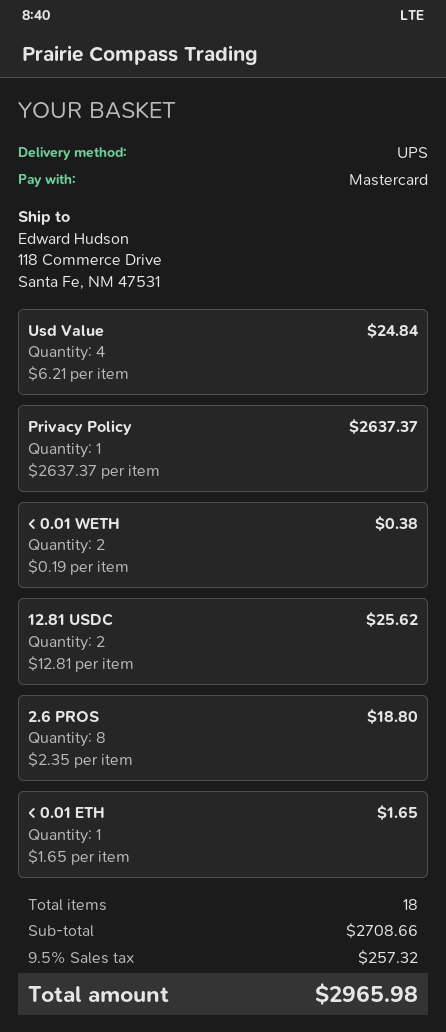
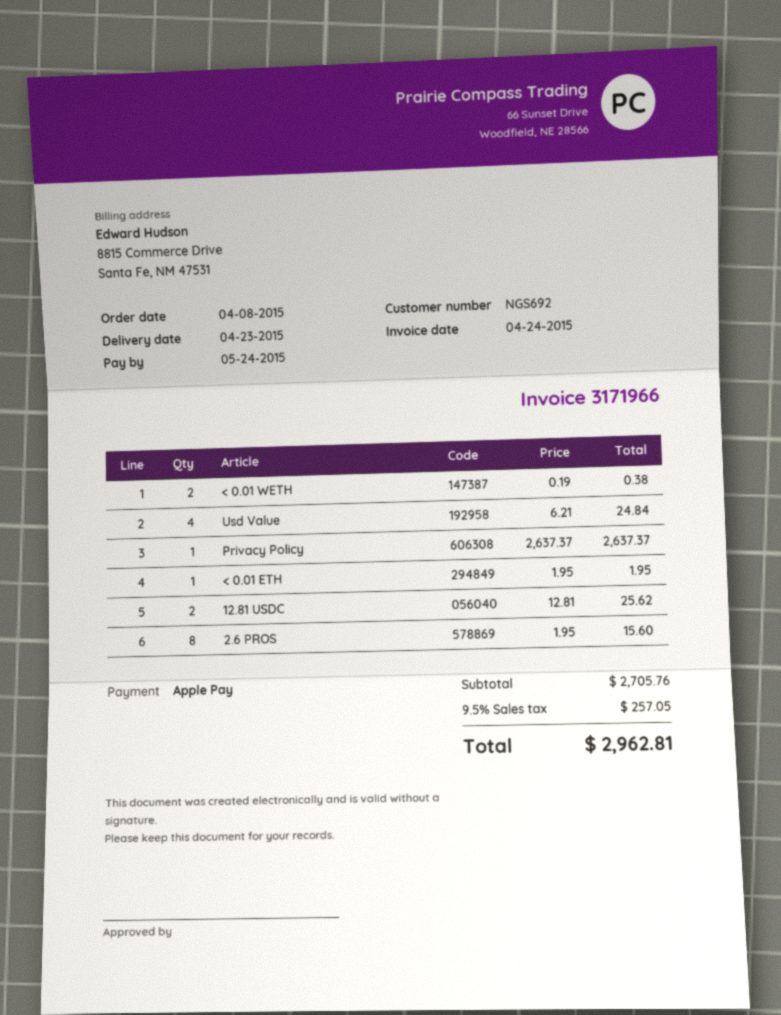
payment method: Mastercard -> Apple Pay
2.6 PROS: 8 x 2.35 = 18.80 -> 8 x 1.95 = 15.60
< 0.01 ETH: 1 x 1.65 = 1.65 -> 1 x 1.95 = 1.95
subtotal: 2708.66 -> 2705.76
tax: 9.5% = 257.32 -> 9.5% = 257.05
total: 2965.98 -> 2962.81

